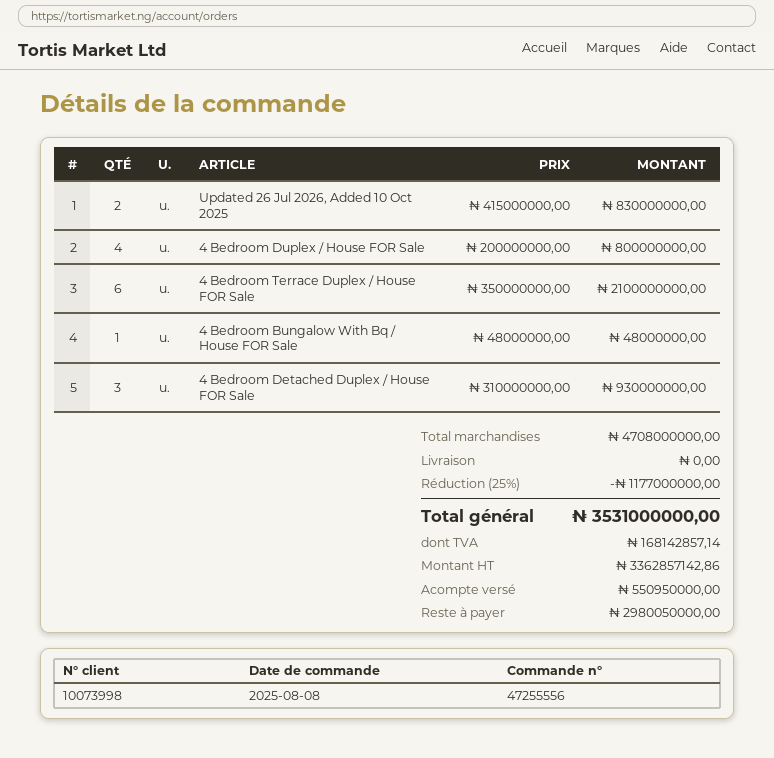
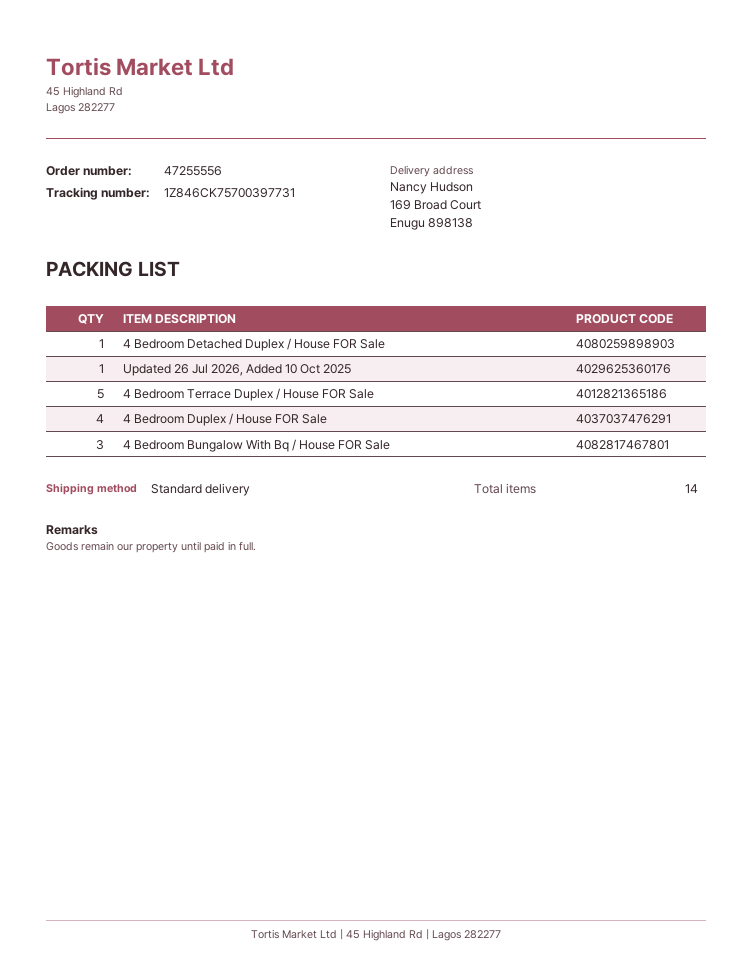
Updated 26 Jul 2026, Added 10 Oct 2025: 2 -> 1
4 Bedroom Terrace Duplex / House FOR Sale: 6 -> 5
4 Bedroom Bungalow With Bq / House FOR Sale: 1 -> 3
4 Bedroom Detached Duplex / House FOR Sale: 3 -> 1

